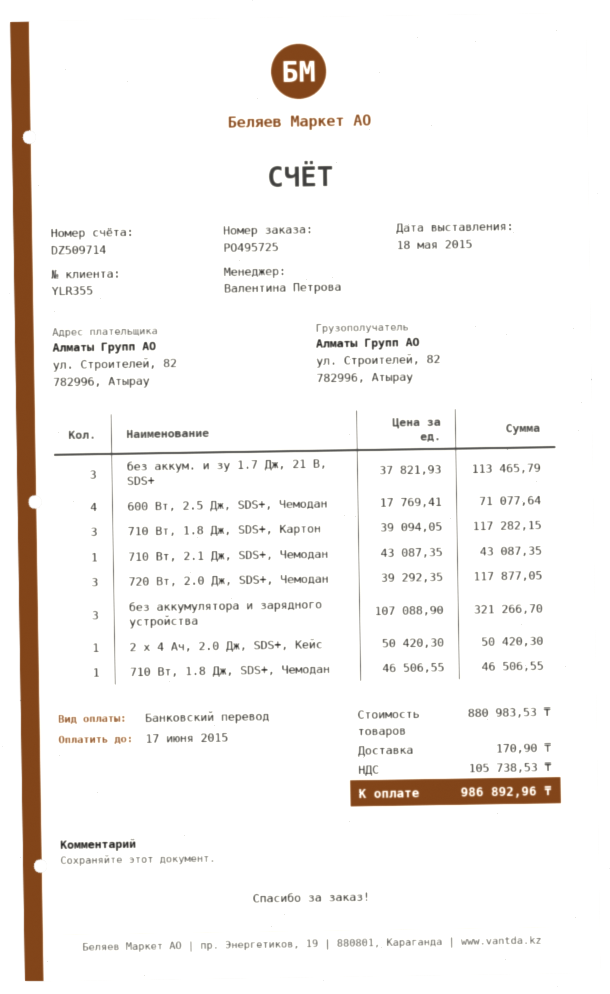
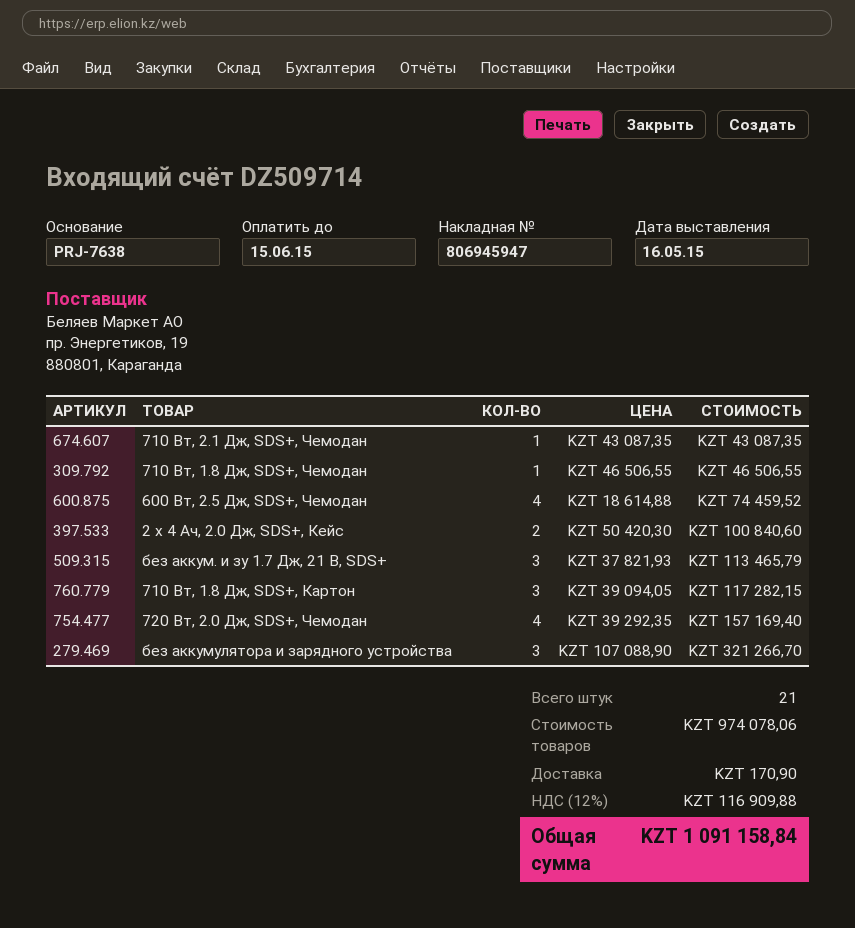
invoice date: 2015-05-18 -> 2015-05-16
due date: 2015-06-17 -> 2015-06-15
600 Вт, 2.5 Дж, SDS+, Чемодан: 4 x 17769.41 = 71077.64 -> 4 x 18614.88 = 74459.52
720 Вт, 2.0 Дж, SDS+, Чемодан: 3 x 39292.35 = 117877.05 -> 4 x 39292.35 = 157169.40
2 x 4 Ач, 2.0 Дж, SDS+, Кейс: 1 x 50420.30 = 50420.30 -> 2 x 50420.30 = 100840.60
subtotal: 880983.53 -> 974078.06
tax: 105738.53 -> 116909.88
total: 986892.96 -> 1091158.84

